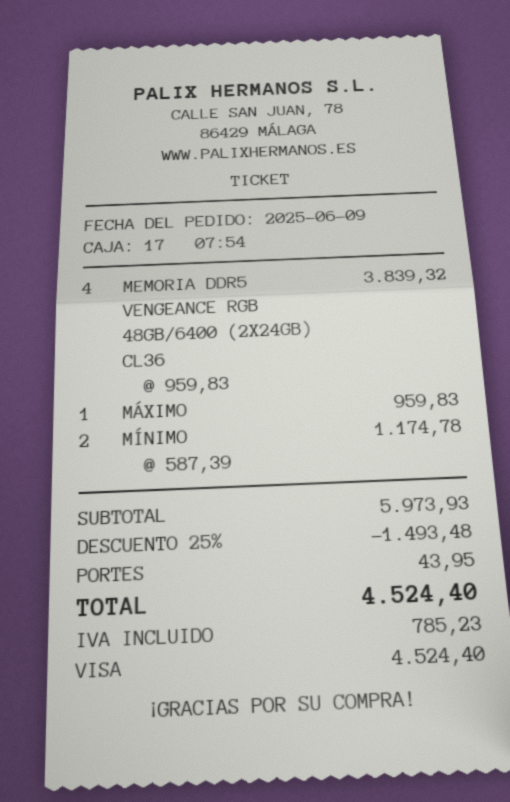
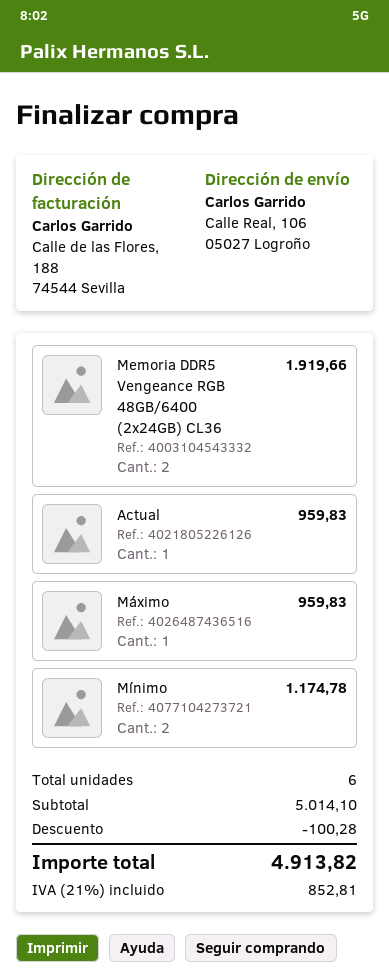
MEMORIA DDR5 VENGEANCE RGB 48GB/6400 (2X24GB) CL36: 4 for 3839.32 -> 2 for 1919.66
Actual: none -> 1 for 959.83
subtotal: 5973.93 -> 5014.10
discount: 1493.48 -> 100.28
shipping: 43.95 -> none
tax: 785.23 -> 852.81
total: 4524.40 -> 4913.82

